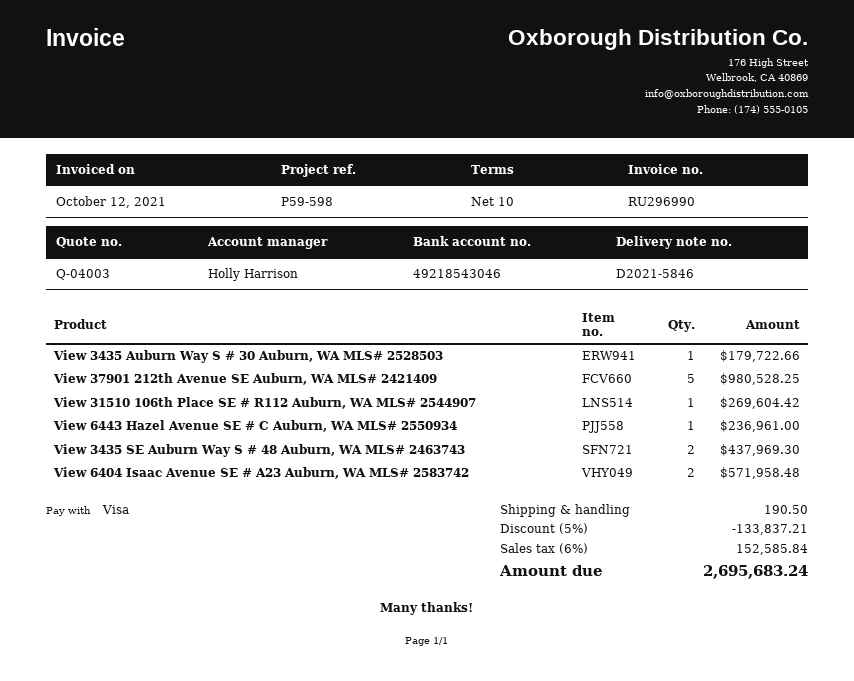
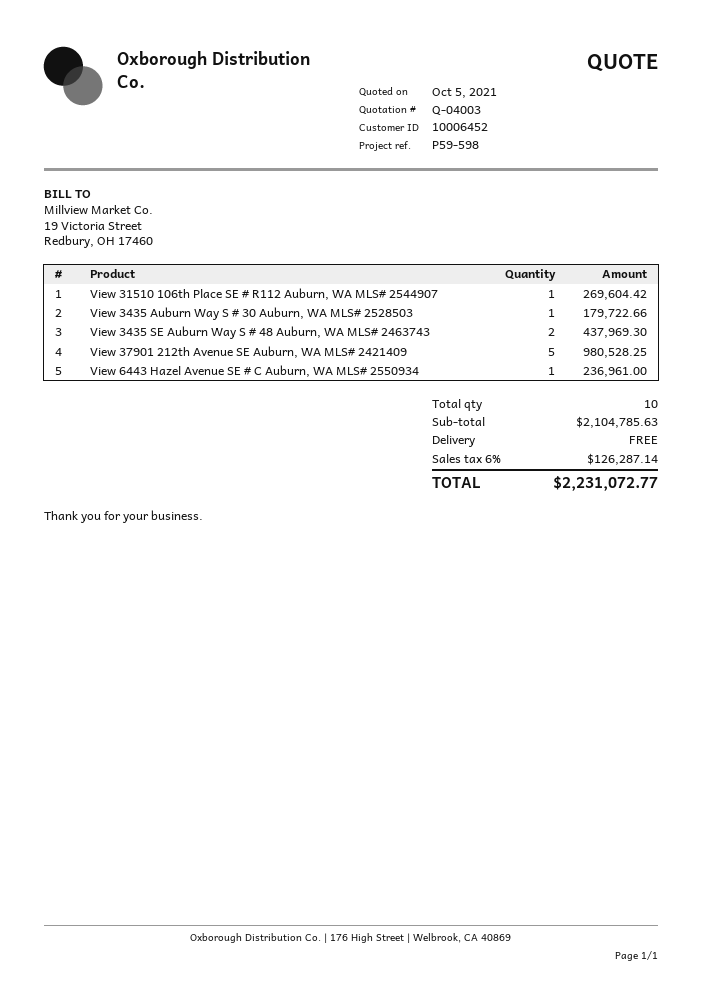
View 6404 Isaac Avenue SE # A23 Auburn, WA MLS# 2583742: 2 for 571958.48 -> none
discount: 5% = 133837.21 -> none
shipping: 190.50 -> 0.00
tax: 6% = 152585.84 -> 6% = 126287.14
total: 2695683.24 -> 2231072.77

